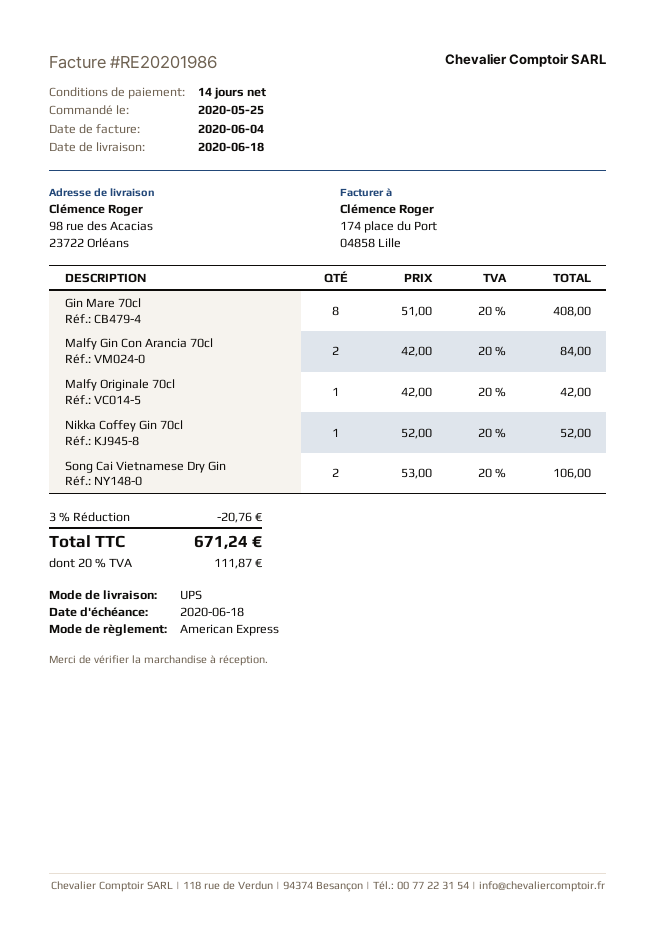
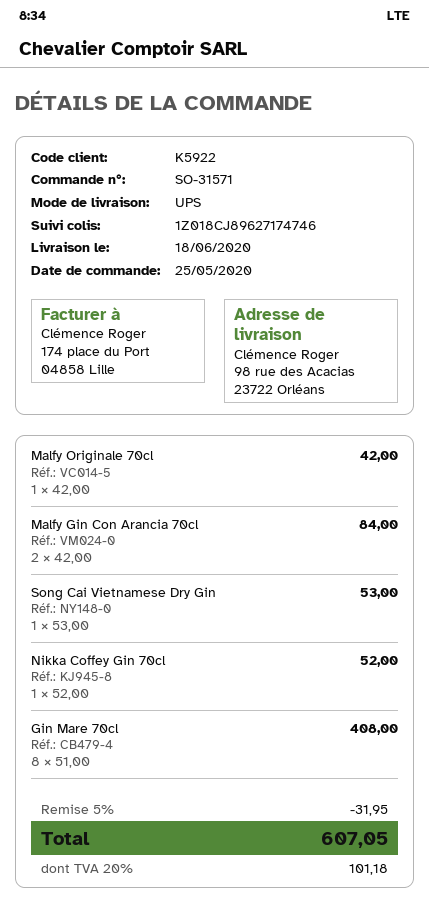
Song Cai Vietnamese Dry Gin: 2 x 53.00 = 106.00 -> 1 x 53.00 = 53.00
discount: 3% = 20.76 -> 5% = 31.95
tax: 20% = 111.87 -> 20% = 101.18
total: 671.24 -> 607.05

